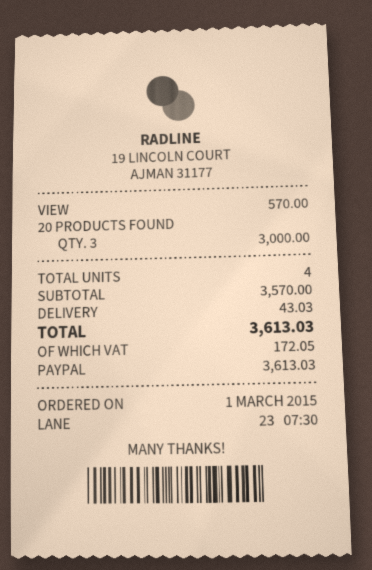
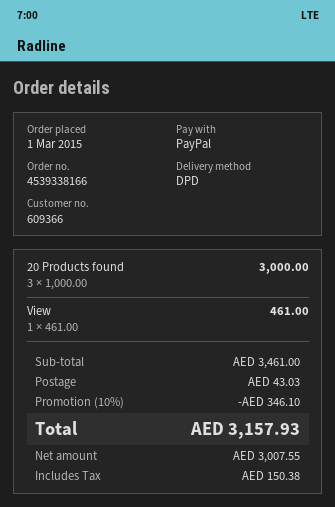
VIEW: 1 for 570.00 -> 1 for 461.00
subtotal: 3570.00 -> 3461.00
discount: none -> 10% = 346.10
tax: 172.05 -> 150.38
total: 3613.03 -> 3157.93

